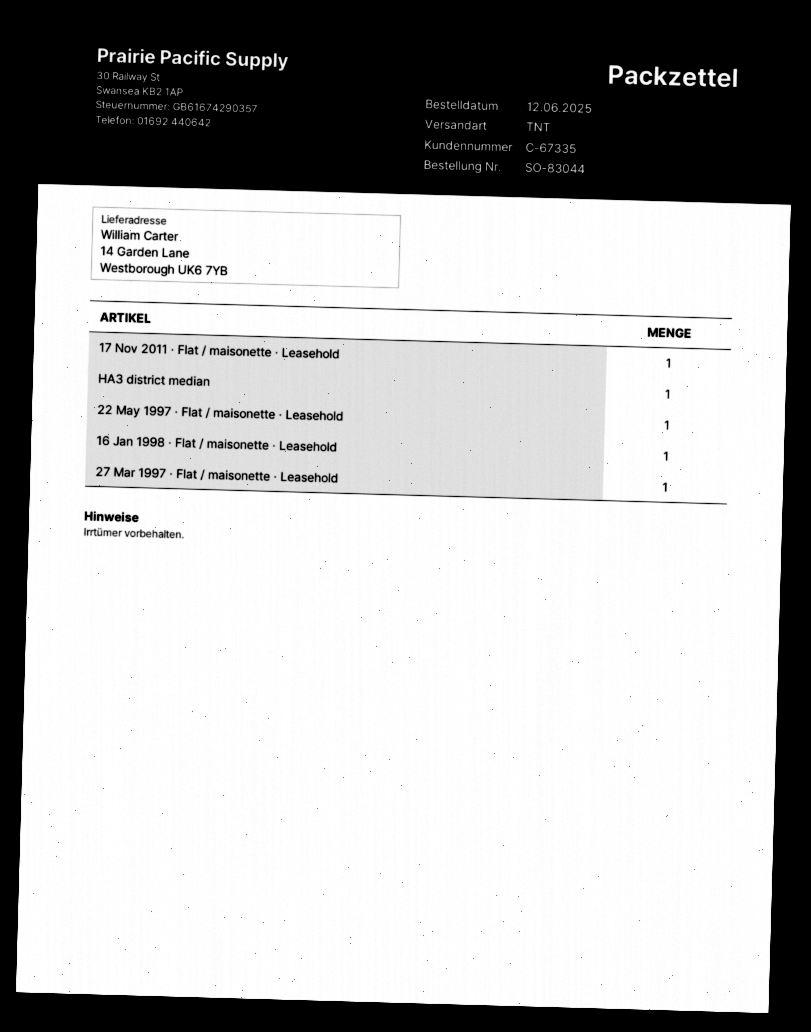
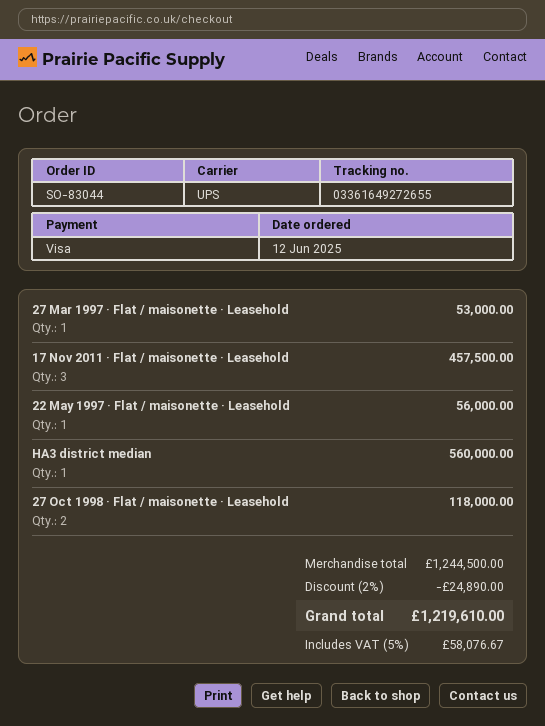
shipping method: TNT -> UPS
17 Nov 2011 · Flat / maisonette · Leasehold: 1 -> 3
16 Jan 1998 · Flat / maisonette · Leasehold: 1 -> none
27 Oct 1998 · Flat / maisonette · Leasehold: none -> 2

